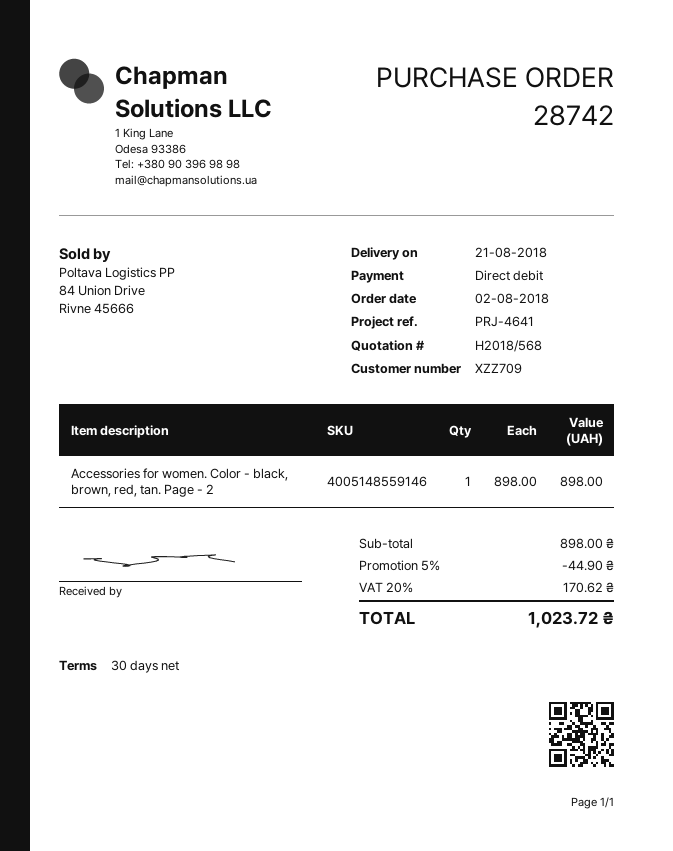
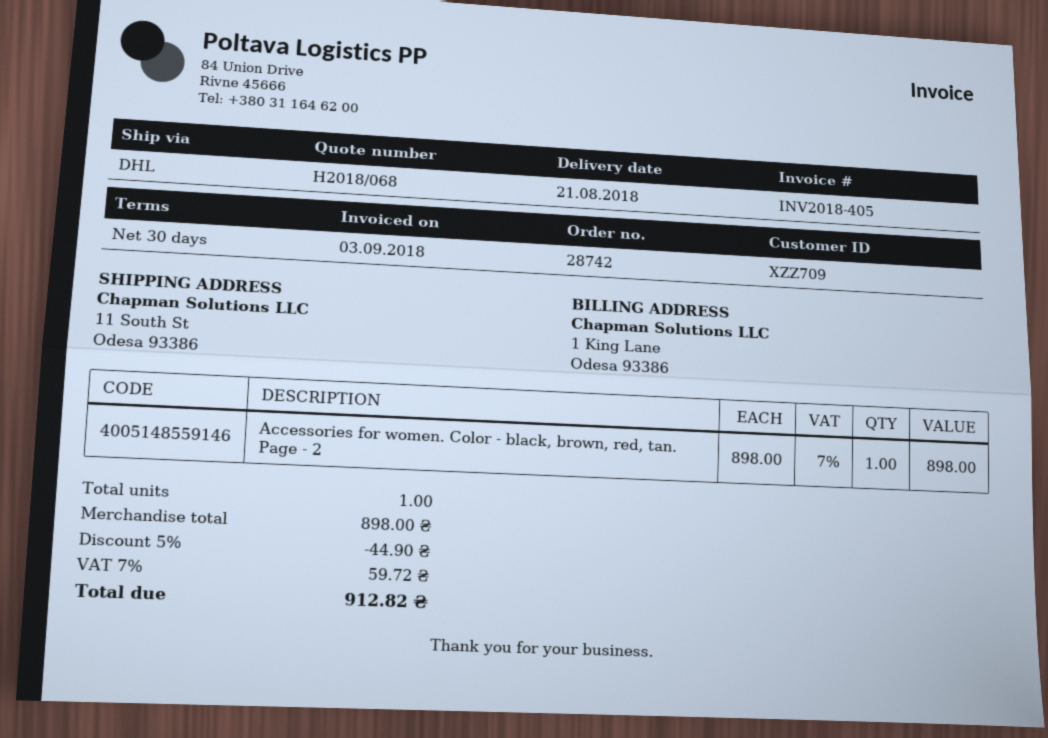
quote number: H2018/568 -> H2018/068
tax: 20% = 170.62 -> 7% = 59.72
total: 1023.72 -> 912.82

